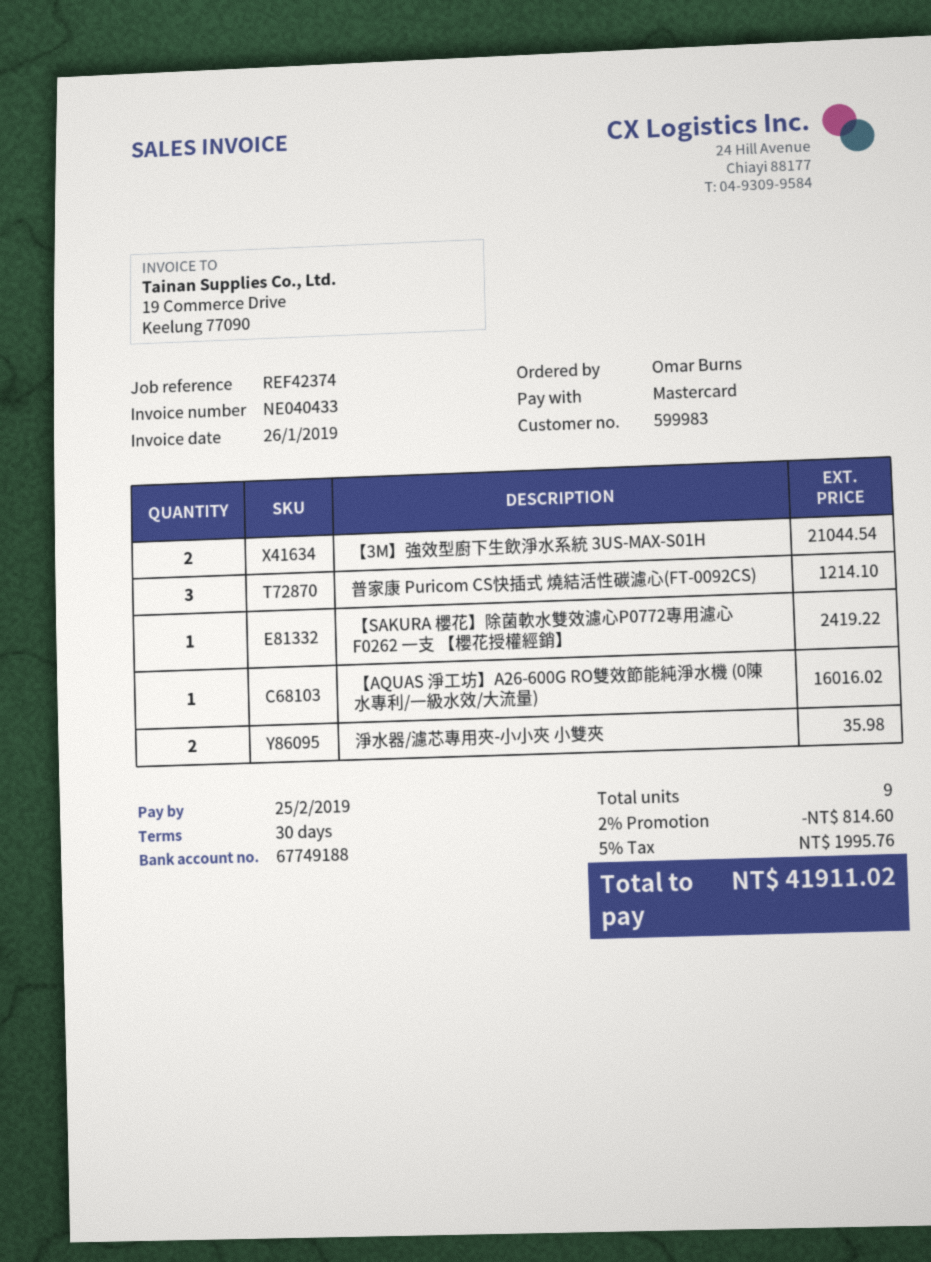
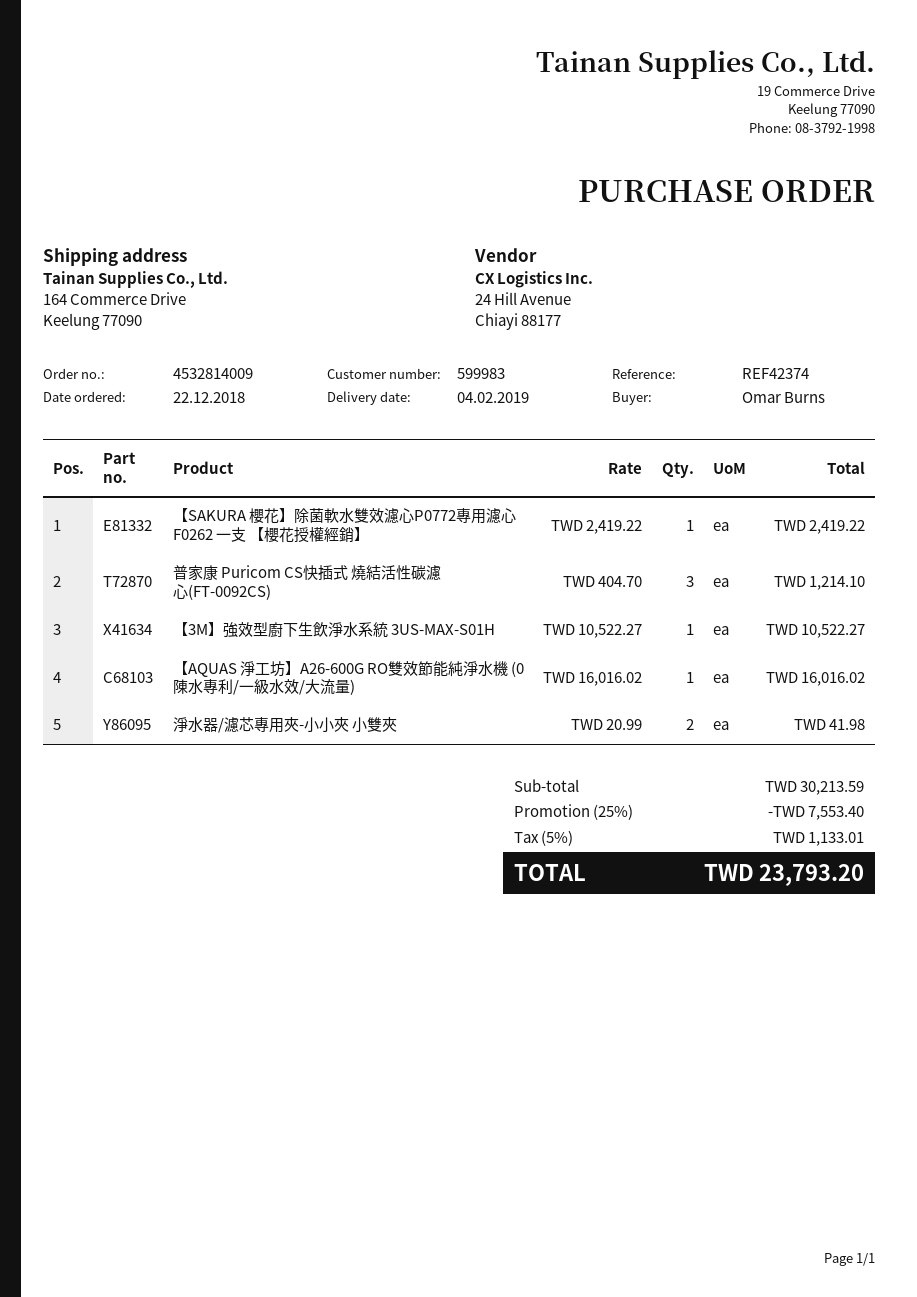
【3M】強效型廚下生飲淨水系統 3US-MAX-S01H: 2 for 21044.54 -> 1 for 10522.27
淨水器/濾芯專用夾-小小夾 小雙夾: 2 for 35.98 -> 2 for 41.98
discount: 2% = 814.60 -> 25% = 7553.40
tax: 5% = 1995.76 -> 5% = 1133.01
total: 41911.02 -> 23793.20

